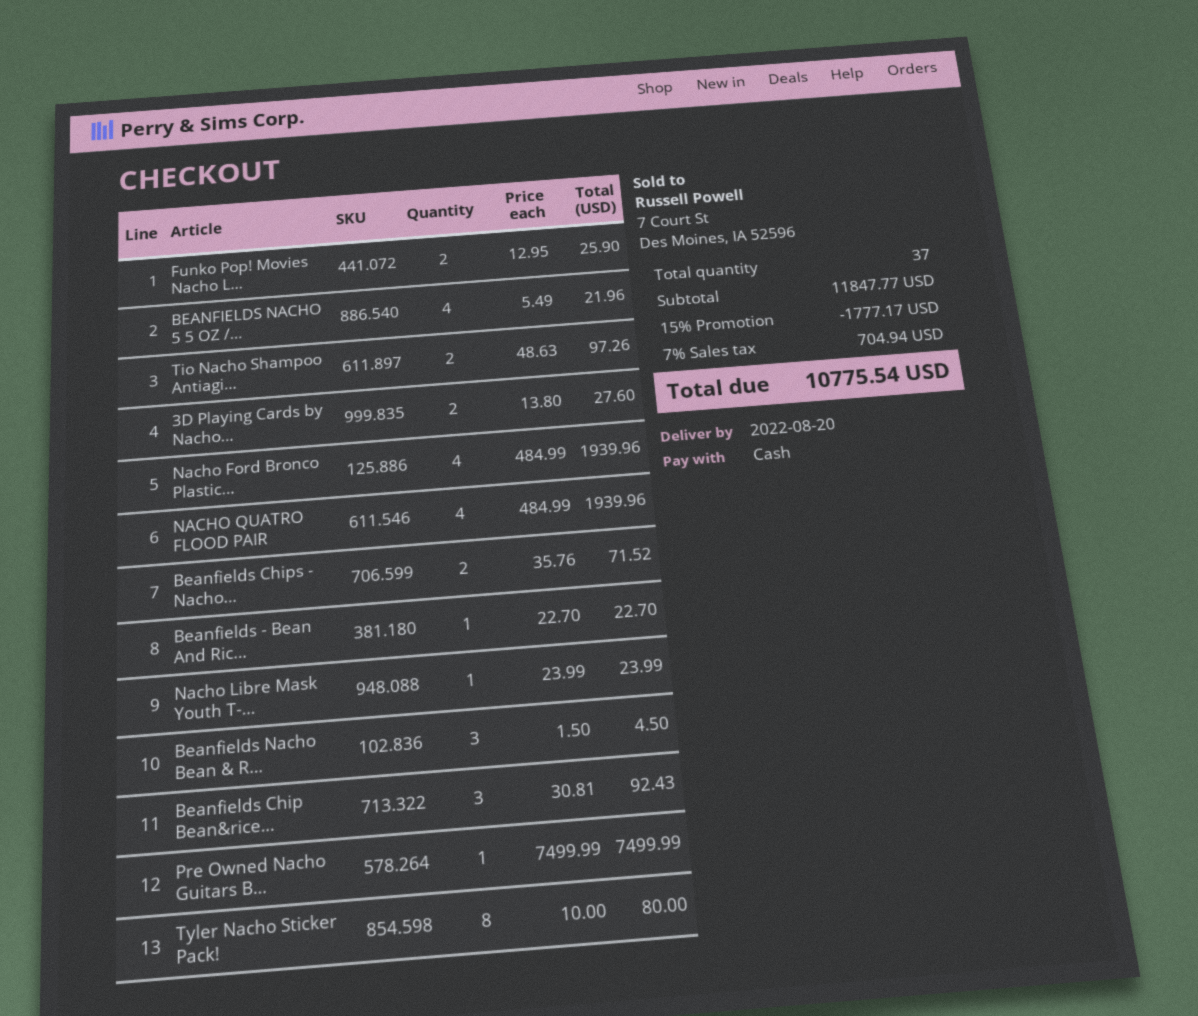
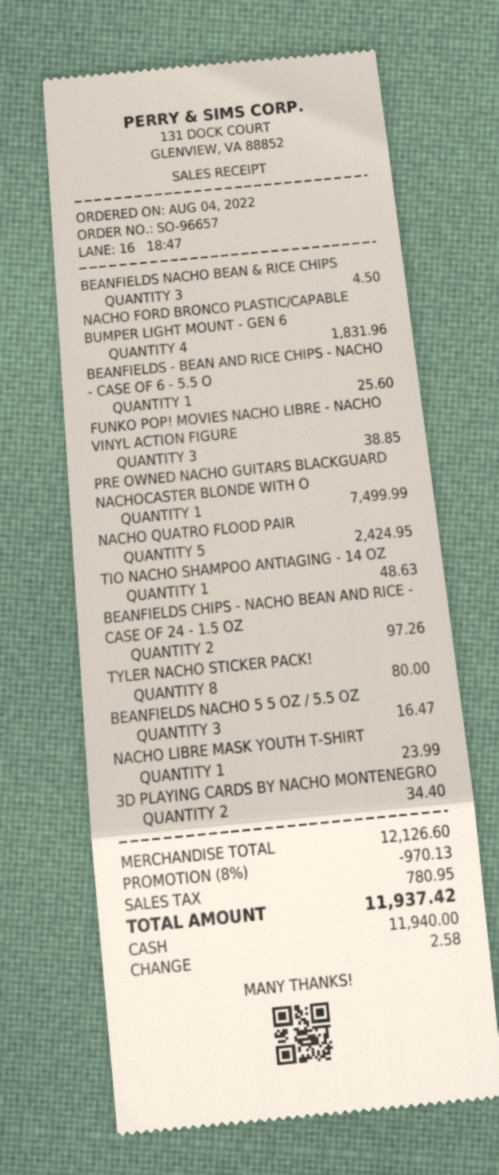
Funko Pop! Movies Nacho L...: 2 for 25.90 -> 3 for 38.85
BEANFIELDS NACHO 5 5 OZ /...: 4 for 21.96 -> 3 for 16.47
Tio Nacho Shampoo Antiagi...: 2 for 97.26 -> 1 for 48.63
3D Playing Cards by Nacho...: 2 for 27.60 -> 2 for 34.40
Nacho Ford Bronco Plastic...: 4 for 1939.96 -> 4 for 1831.96
NACHO QUATRO FLOOD PAIR: 4 for 1939.96 -> 5 for 2424.95
Beanfields Chips - Nacho...: 2 for 71.52 -> 2 for 97.26
Beanfields - Bean And Ric...: 1 for 22.70 -> 1 for 25.60
Beanfields Chip Bean&rice...: 3 for 92.43 -> none
subtotal: 11847.77 -> 12126.60
discount: 15% = 1777.17 -> 8% = 970.13
tax: 704.94 -> 780.95
total: 10775.54 -> 11937.42

